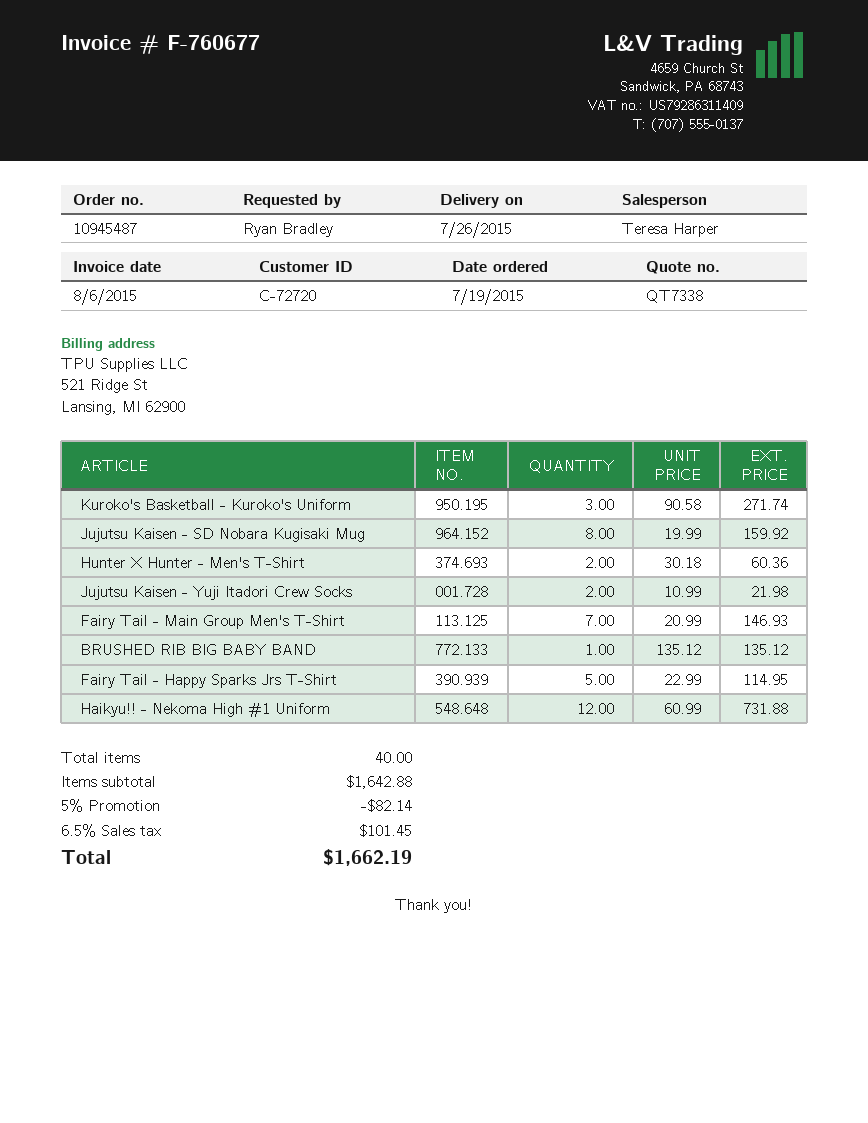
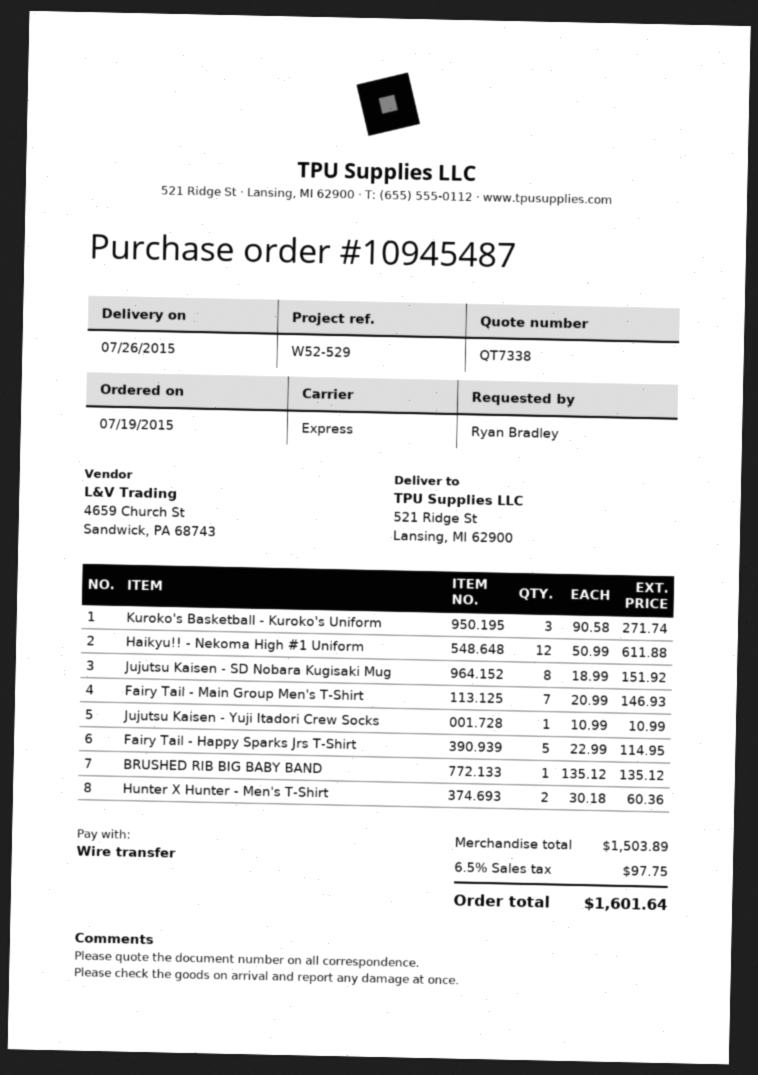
Jujutsu Kaisen - SD Nobara Kugisaki Mug: 8 x 19.99 = 159.92 -> 8 x 18.99 = 151.92
Jujutsu Kaisen - Yuji Itadori Crew Socks: 2 x 10.99 = 21.98 -> 1 x 10.99 = 10.99
Haikyu!! - Nekoma High #1 Uniform: 12 x 60.99 = 731.88 -> 12 x 50.99 = 611.88
subtotal: 1642.88 -> 1503.89
discount: 5% = 82.14 -> none
tax: 6.5% = 101.45 -> 6.5% = 97.75
total: 1662.19 -> 1601.64

